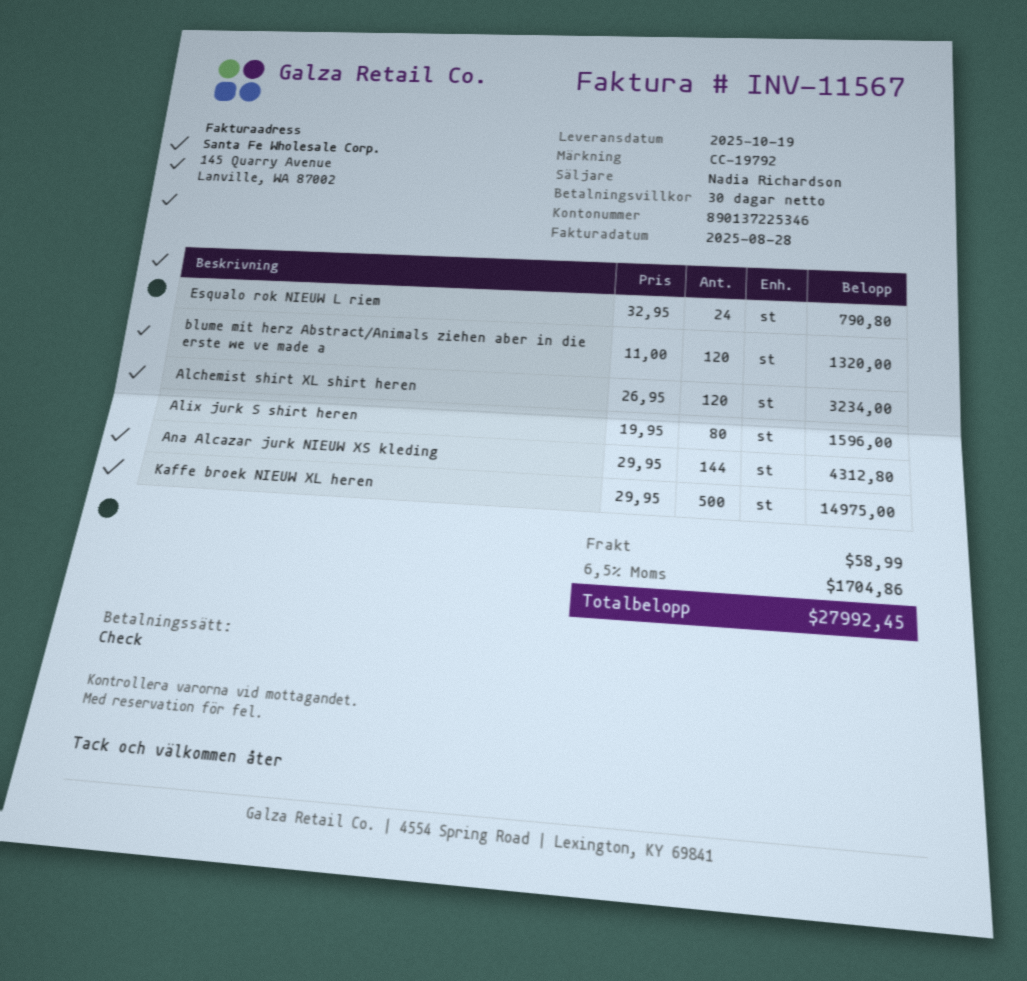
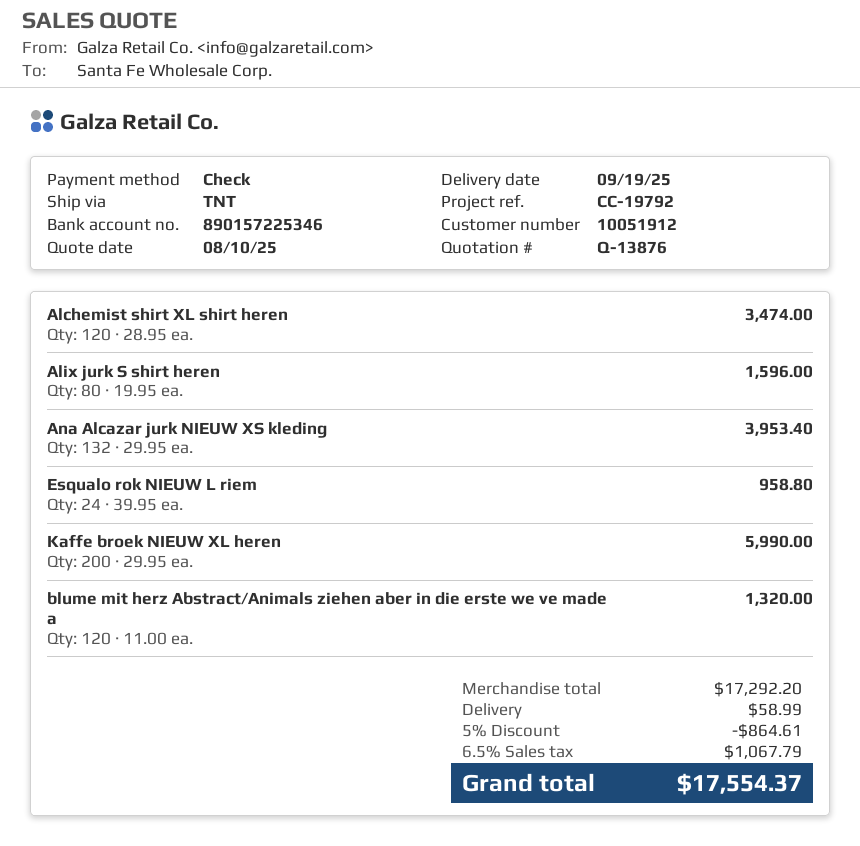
delivery date: 2025-10-19 -> 2025-09-19
bank account: 890137225346 -> 890157225346
Esqualo rok NIEUW L riem: 24 x 32.95 = 790.80 -> 24 x 39.95 = 958.80
Alchemist shirt XL shirt heren: 120 x 26.95 = 3234.00 -> 120 x 28.95 = 3474.00
Ana Alcazar jurk NIEUW XS kleding: 144 x 29.95 = 4312.80 -> 132 x 29.95 = 3953.40
Kaffe broek NIEUW XL heren: 500 x 29.95 = 14975.00 -> 200 x 29.95 = 5990.00
discount: none -> 5% = 864.61
tax: 6.5% = 1704.86 -> 6.5% = 1067.79
total: 27992.45 -> 17554.37

